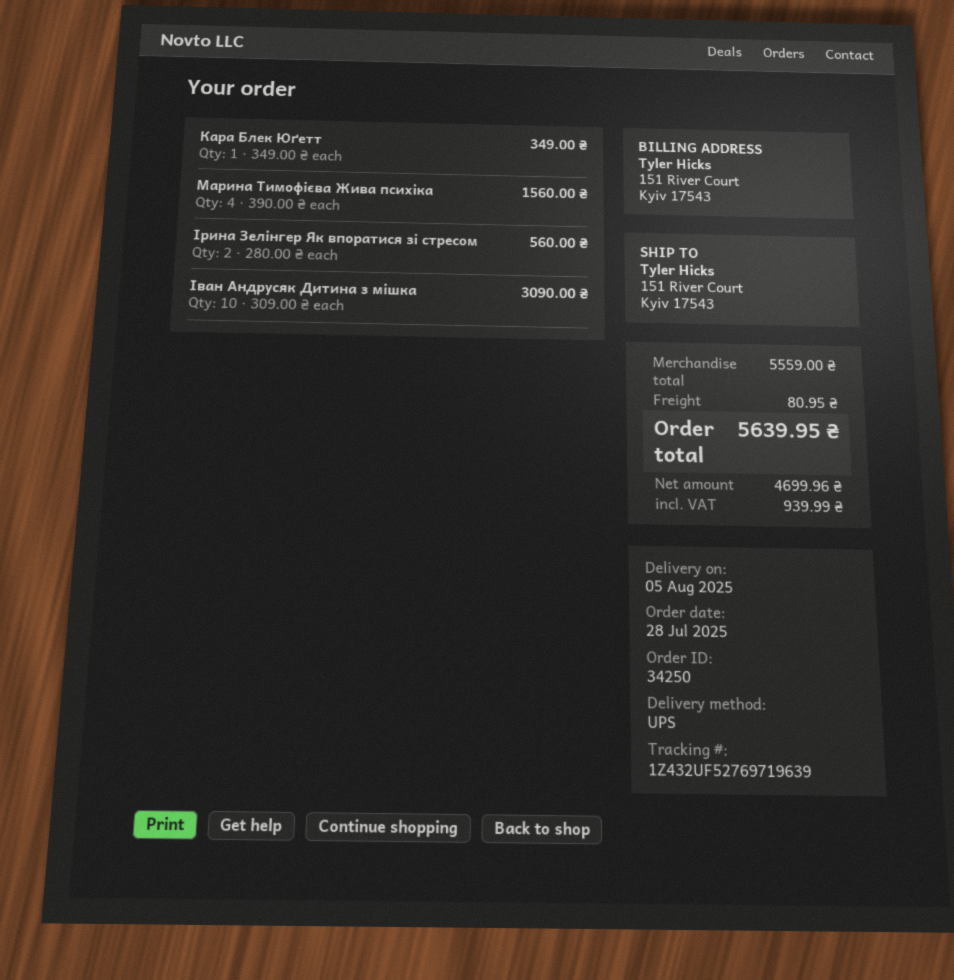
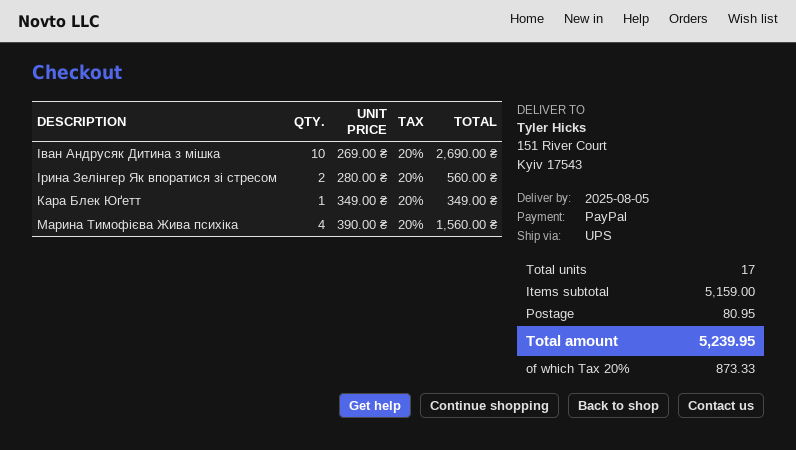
Іван Андрусяк Дитина з мішка: 10 x 309.00 = 3090.00 -> 10 x 269.00 = 2690.00
subtotal: 5559.00 -> 5159.00
tax: 939.99 -> 873.33
total: 5639.95 -> 5239.95

